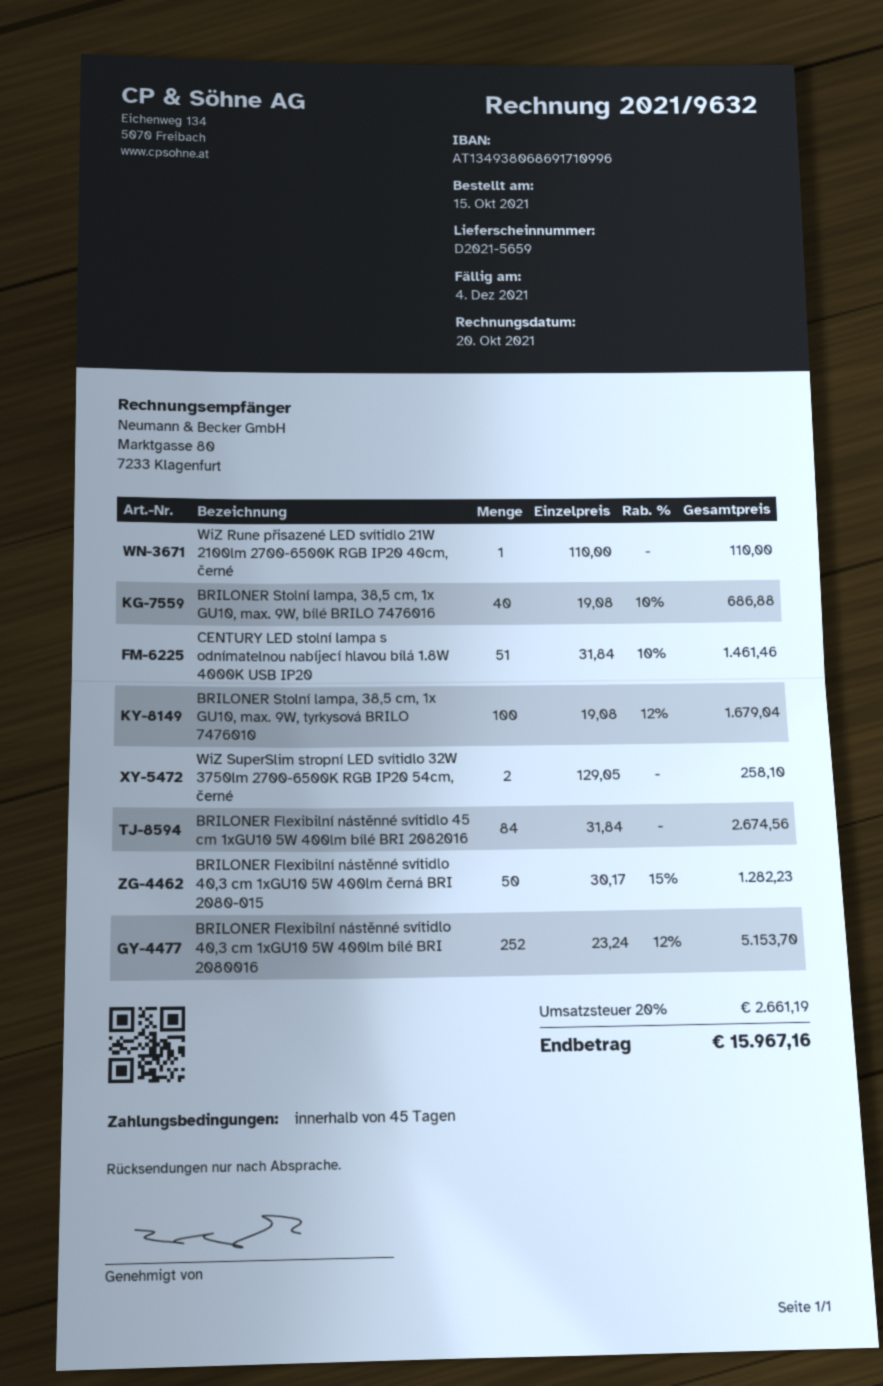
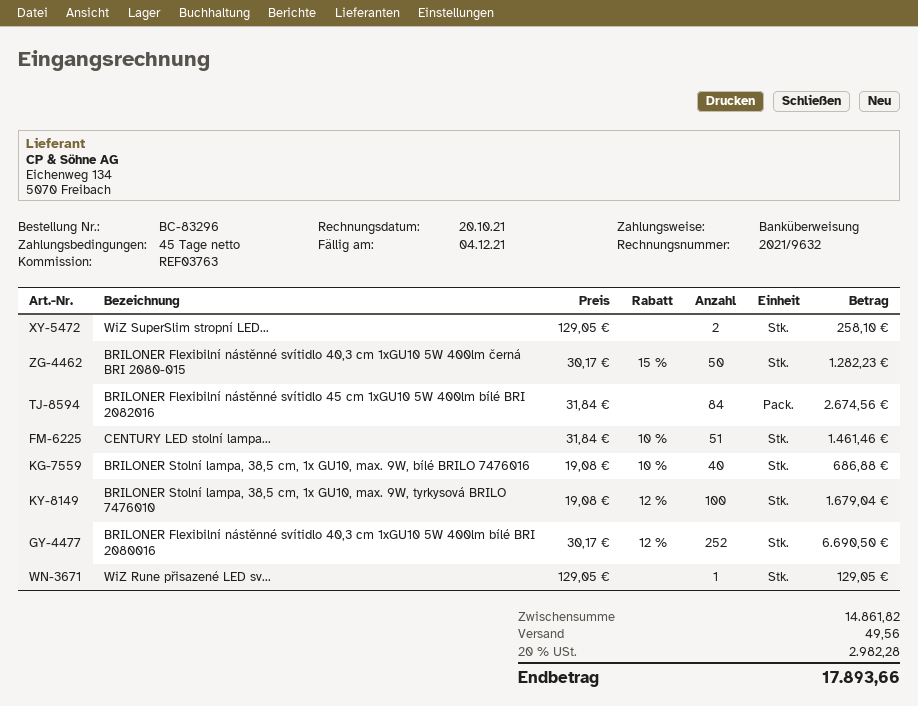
WiZ Rune přisazené LED svítidlo 21W 2100lm 2700-6500K RGB IP20 40cm, černé: 1 x 110.00 = 110.00 -> 1 x 129.05 = 129.05
BRILONER Flexibilní nástěnné svítidlo 40,3 cm 1xGU10 5W 400lm bílé BRI 2080016: 252 x 23.24 - 12% = 5153.70 -> 252 x 30.17 - 12% = 6690.50
shipping: none -> 49.56
tax: 20% = 2661.19 -> 20% = 2982.28
total: 15967.16 -> 17893.66

